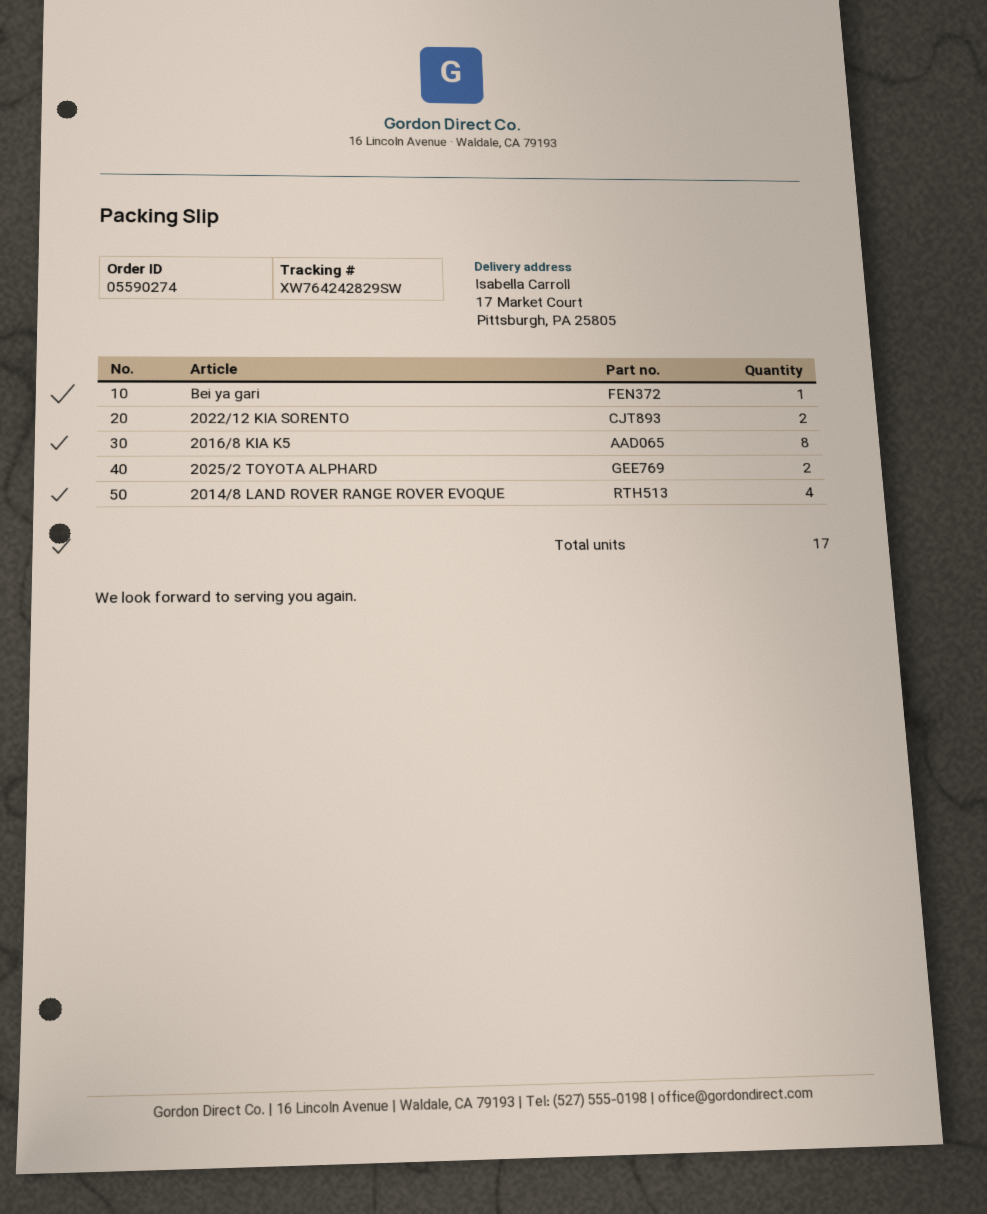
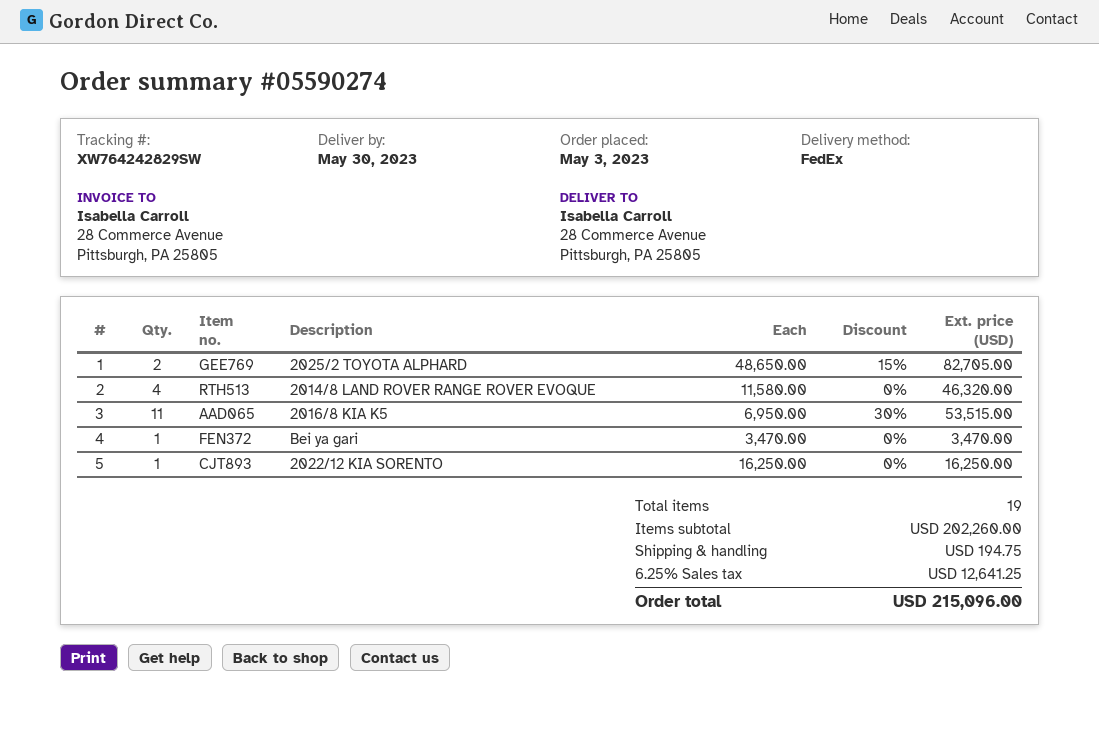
ship to: 17 Market Court, Pittsburgh, PA 25805 -> 28 Commerce Avenue, Pittsburgh, PA 25805
2022/12 KIA SORENTO: 2 -> 1
2016/8 KIA K5: 8 -> 11
total quantity: 17 -> 19

